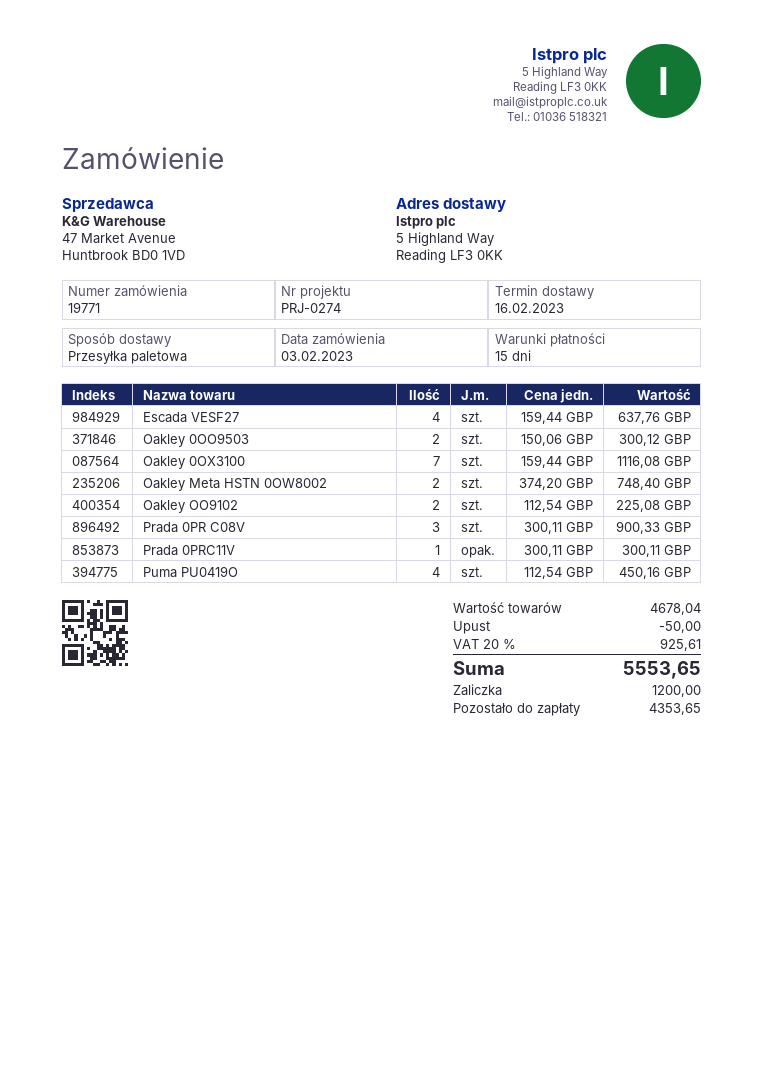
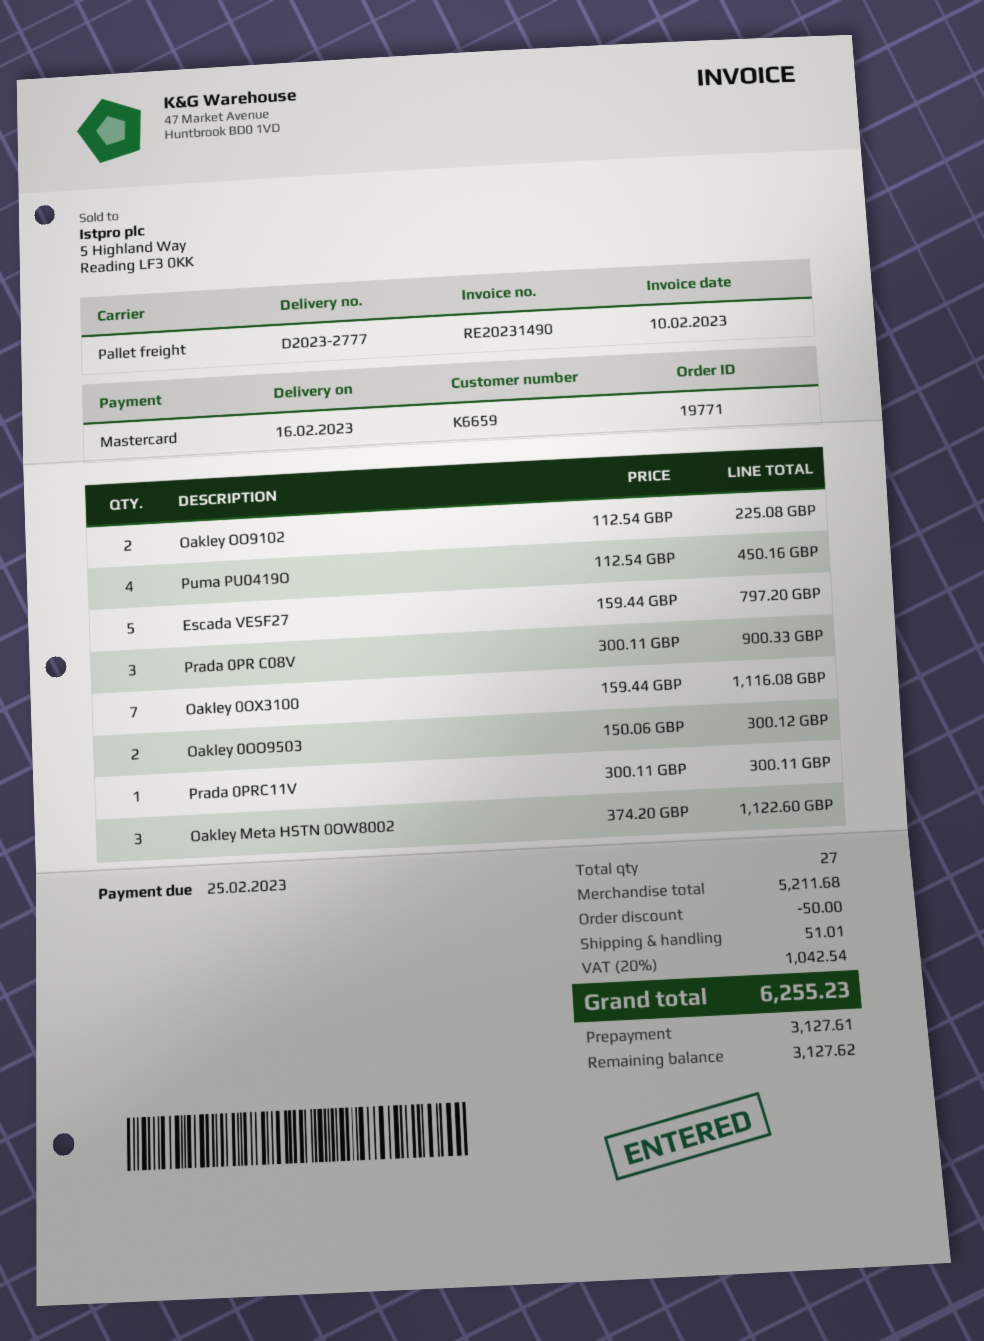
Escada VESF27: 4 x 159.44 = 637.76 -> 5 x 159.44 = 797.20
Oakley Meta HSTN 0OW8002: 2 x 374.20 = 748.40 -> 3 x 374.20 = 1122.60
subtotal: 4678.04 -> 5211.68
shipping: none -> 51.01
tax: 20% = 925.61 -> 20% = 1042.54
total: 5553.65 -> 6255.23
deposit: 1200.00 -> 3127.61
balance: 4353.65 -> 3127.62

